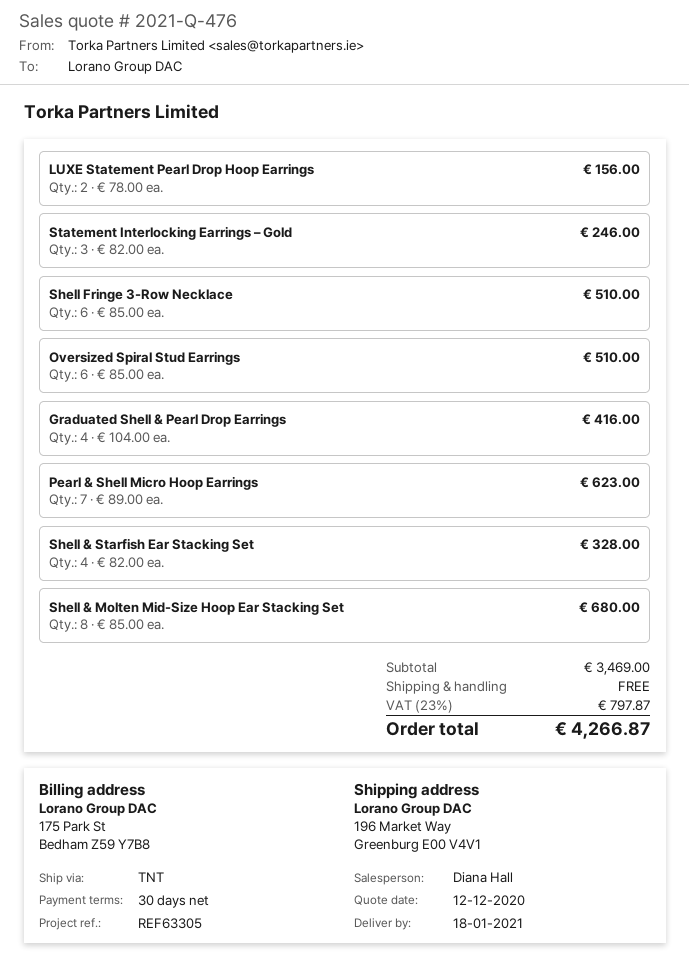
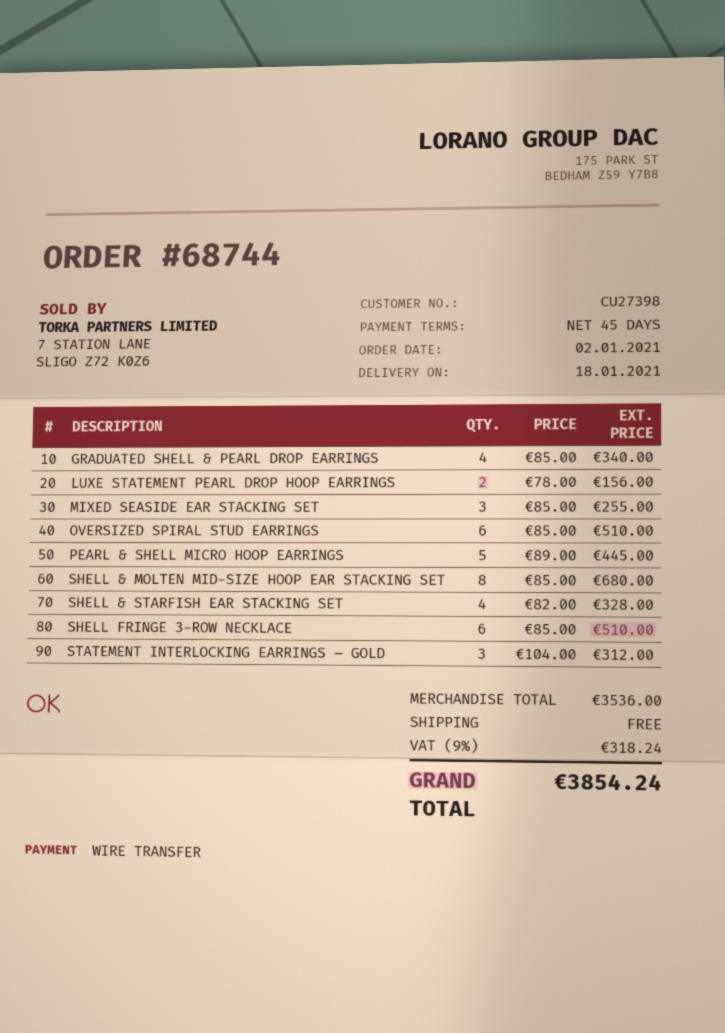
payment terms: 30 days -> 45 days
Statement Interlocking Earrings – Gold: 3 x 82.00 = 246.00 -> 3 x 104.00 = 312.00
Graduated Shell & Pearl Drop Earrings: 4 x 104.00 = 416.00 -> 4 x 85.00 = 340.00
Pearl & Shell Micro Hoop Earrings: 7 x 89.00 = 623.00 -> 5 x 89.00 = 445.00
MIXED SEASIDE EAR STACKING SET: none -> 3 x 85.00 = 255.00
subtotal: 3469.00 -> 3536.00
tax: 23% = 797.87 -> 9% = 318.24
total: 4266.87 -> 3854.24

